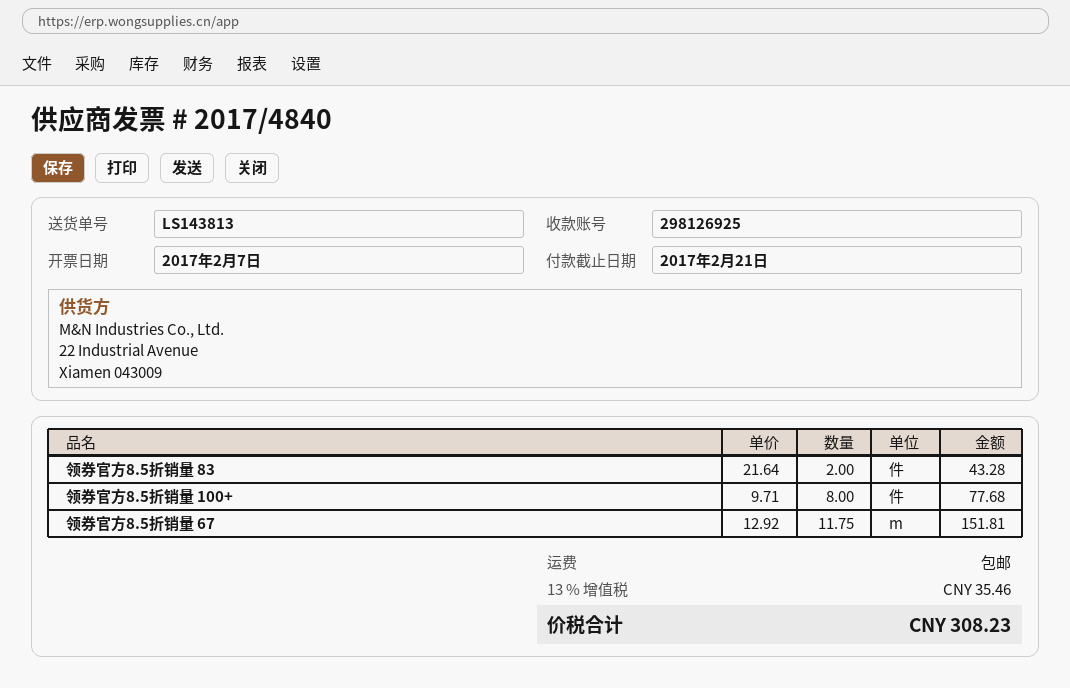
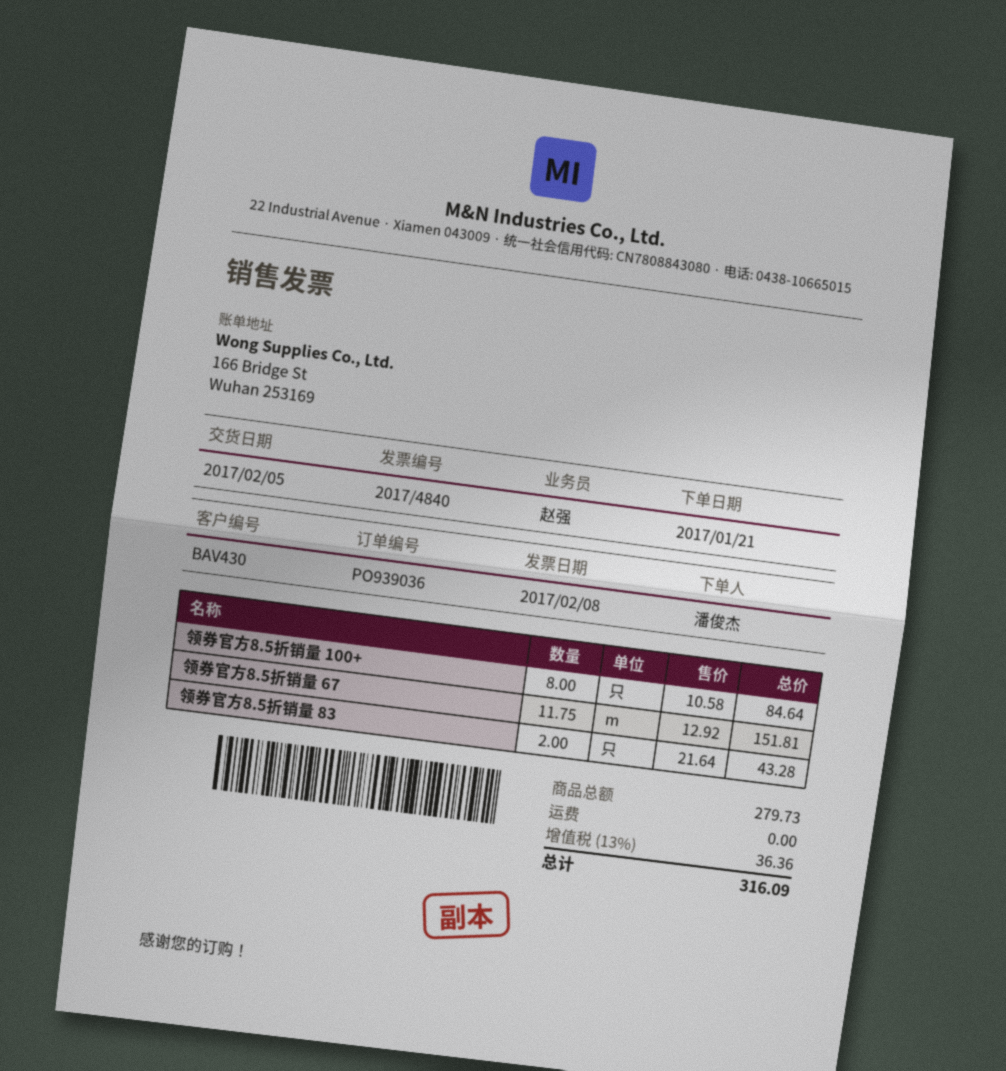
invoice date: 2017-02-07 -> 2017-02-08
领券官方8.5折销量 100+: 8 x 9.71 = 77.68 -> 8 x 10.58 = 84.64
tax: 13% = 35.46 -> 13% = 36.36
total: 308.23 -> 316.09

